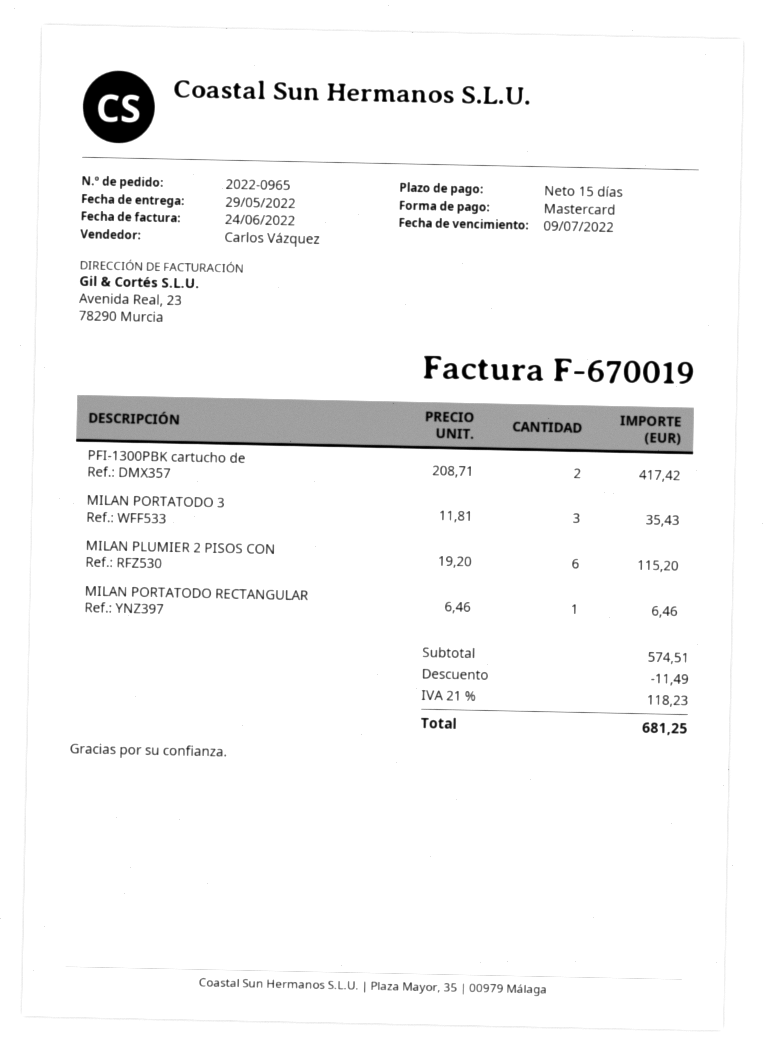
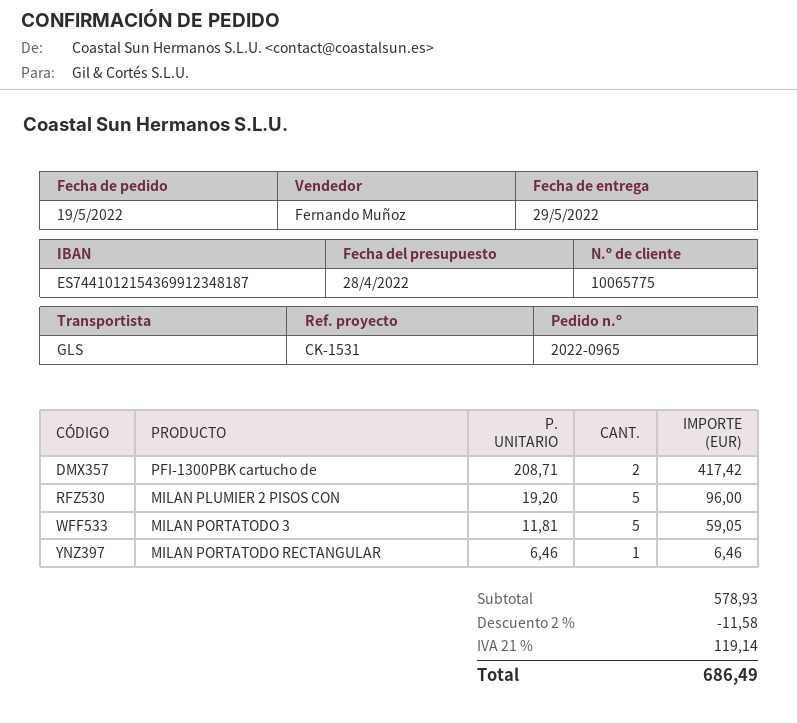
sales rep: Carlos Vázquez -> Fernando Muñoz
MILAN PORTATODO 3: 3 x 11.81 = 35.43 -> 5 x 11.81 = 59.05
MILAN PLUMIER 2 PISOS CON: 6 x 19.20 = 115.20 -> 5 x 19.20 = 96.00
subtotal: 574.51 -> 578.93
discount: 11.49 -> 11.58
tax: 21% = 118.23 -> 21% = 119.14
total: 681.25 -> 686.49

